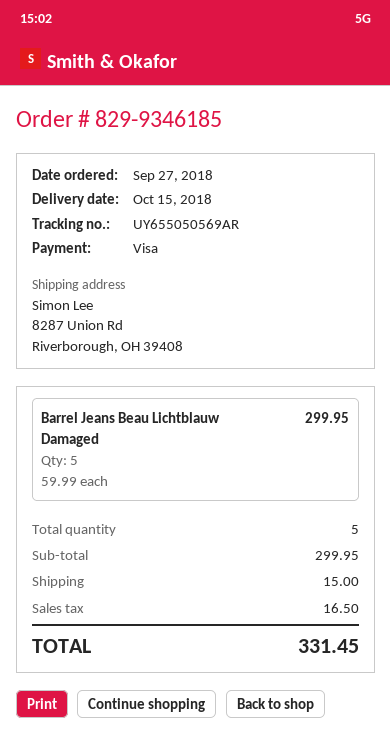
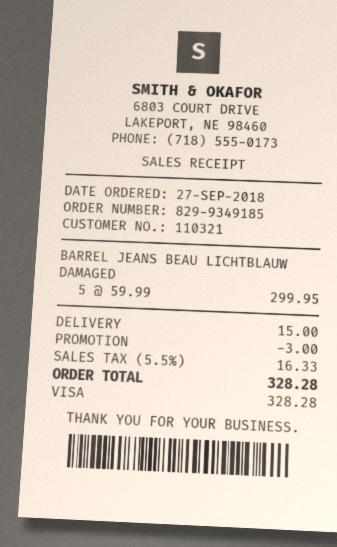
order number: 829-9346185 -> 829-9349185
discount: none -> 3.00
tax: 16.50 -> 16.33
total: 331.45 -> 328.28

